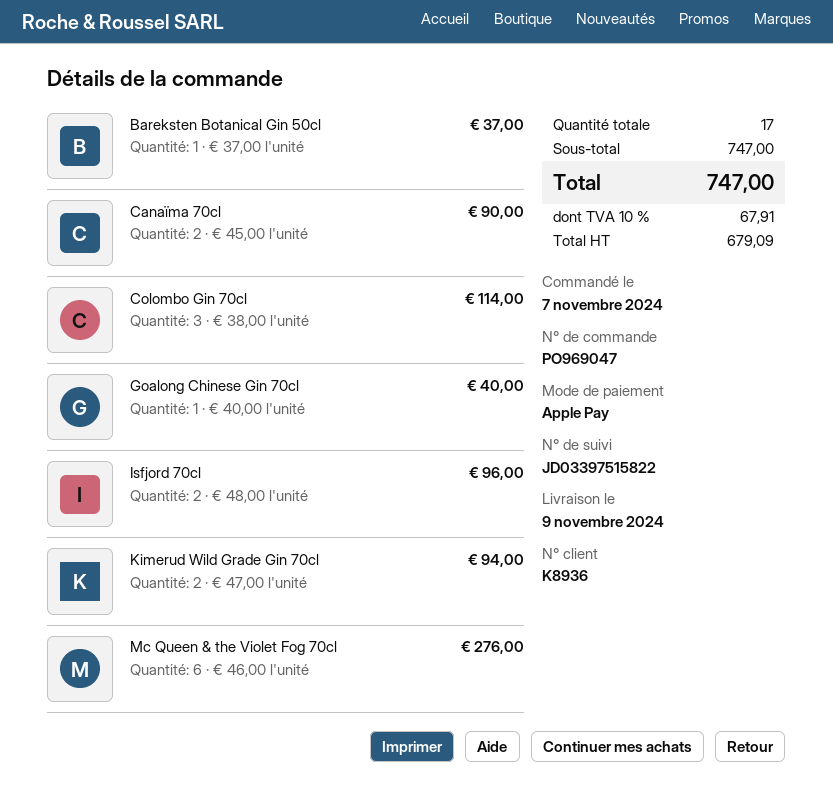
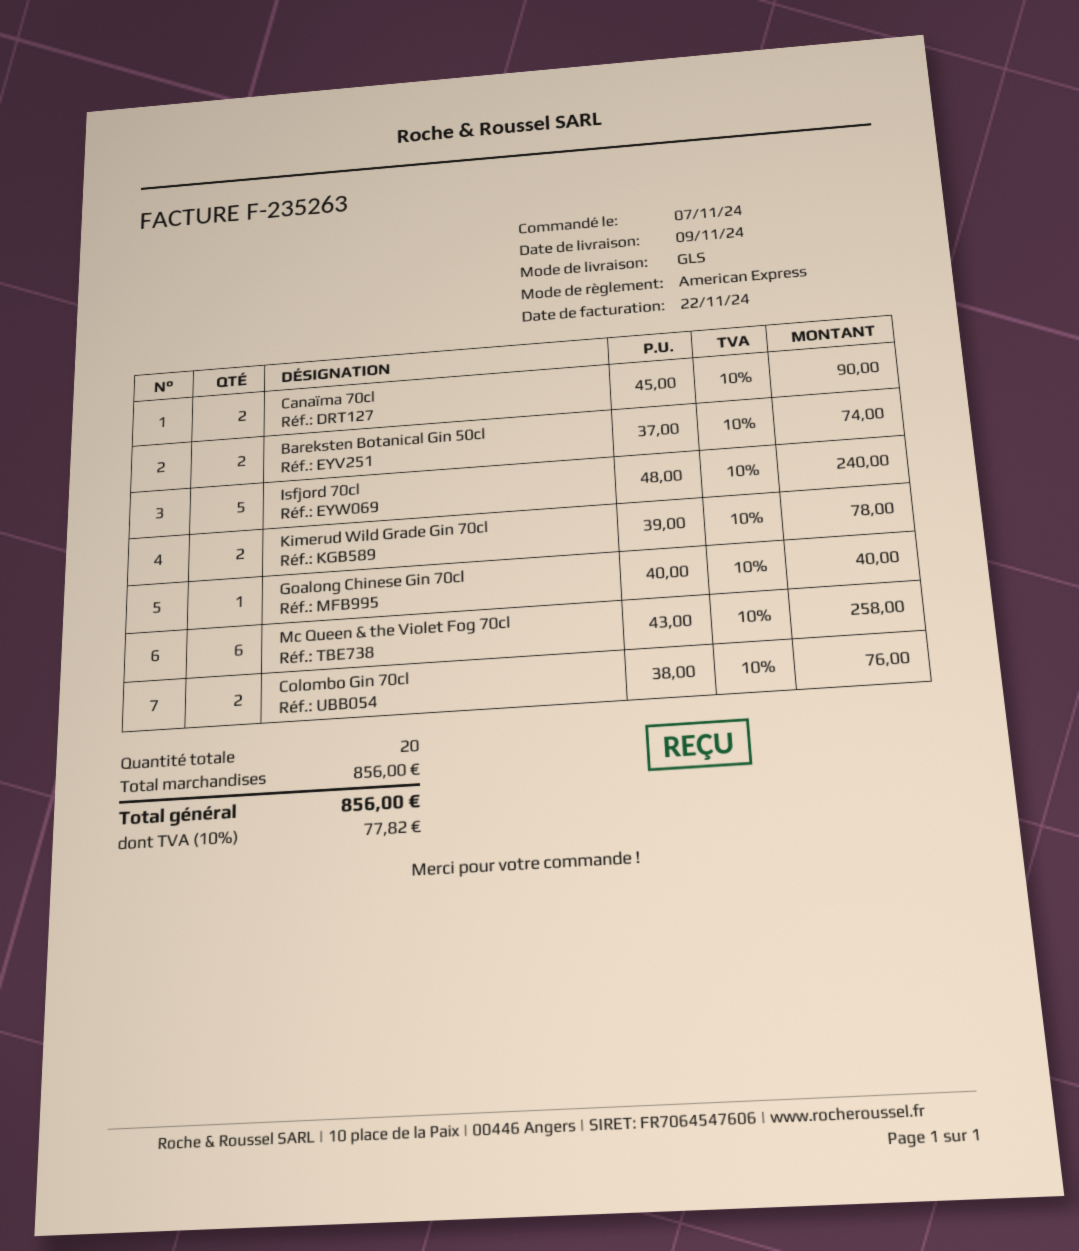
payment method: Apple Pay -> American Express
Bareksten Botanical Gin 50cl: 1 x 37.00 = 37.00 -> 2 x 37.00 = 74.00
Colombo Gin 70cl: 3 x 38.00 = 114.00 -> 2 x 38.00 = 76.00
Isfjord 70cl: 2 x 48.00 = 96.00 -> 5 x 48.00 = 240.00
Kimerud Wild Grade Gin 70cl: 2 x 47.00 = 94.00 -> 2 x 39.00 = 78.00
Mc Queen & the Violet Fog 70cl: 6 x 46.00 = 276.00 -> 6 x 43.00 = 258.00
total quantity: 17 -> 20
subtotal: 747.00 -> 856.00
tax: 10% = 67.91 -> 10% = 77.82
total: 747.00 -> 856.00

